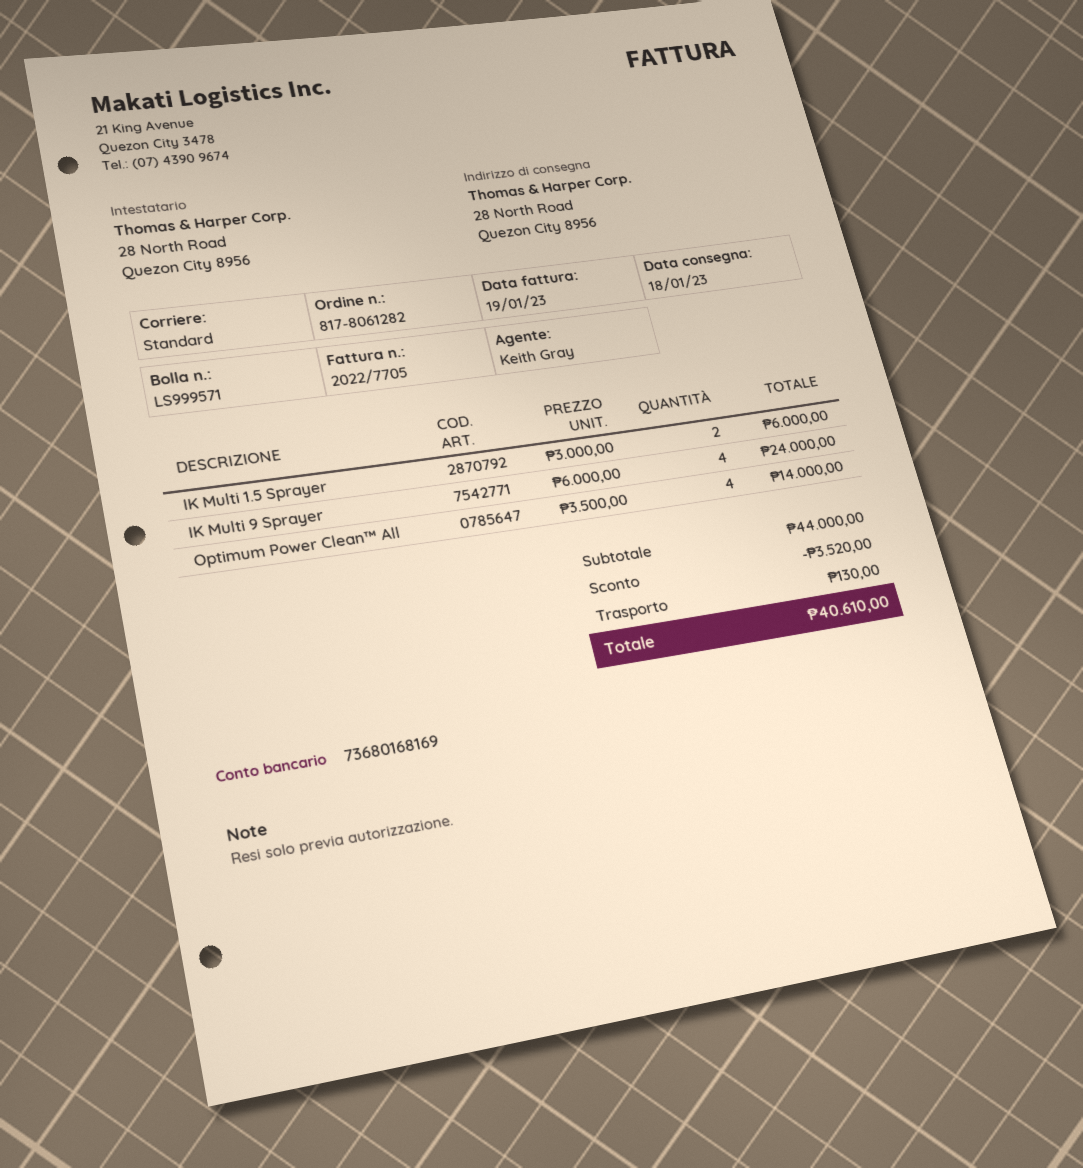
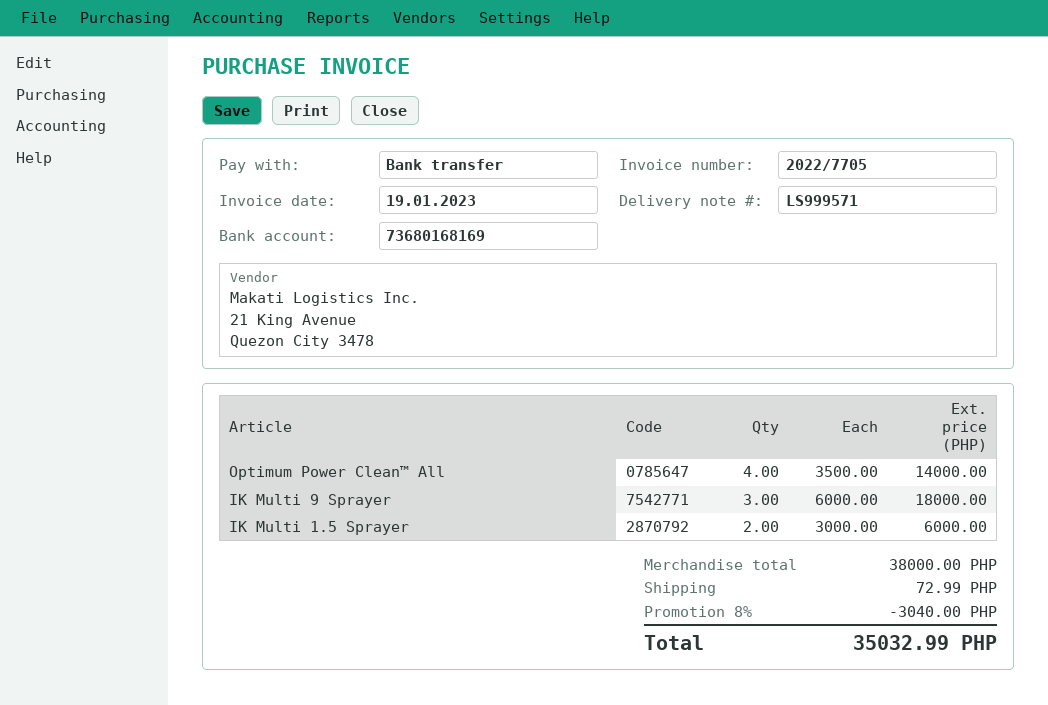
IK Multi 9 Sprayer: 4 x 6000.00 = 24000.00 -> 3 x 6000.00 = 18000.00
subtotal: 44000.00 -> 38000.00
discount: 3520.00 -> 3040.00
shipping: 130.00 -> 72.99
total: 40610.00 -> 35032.99

